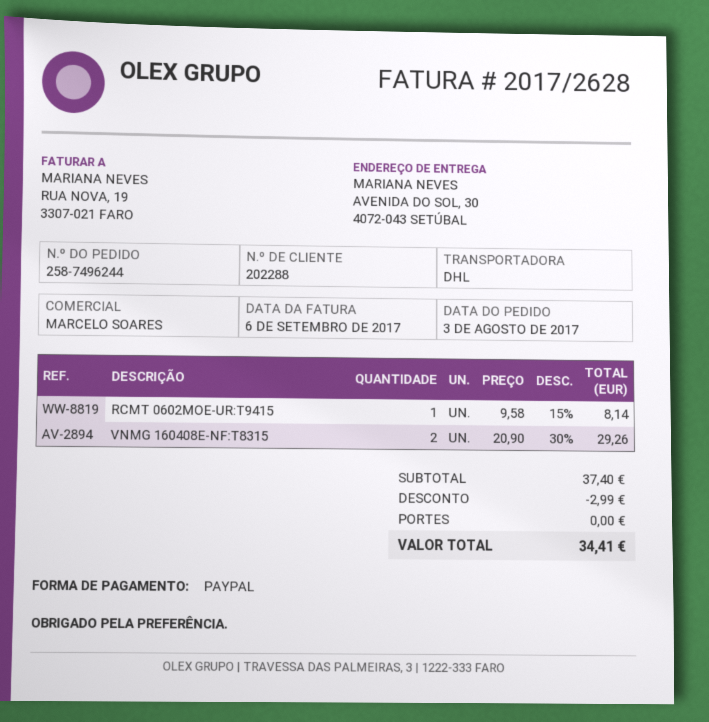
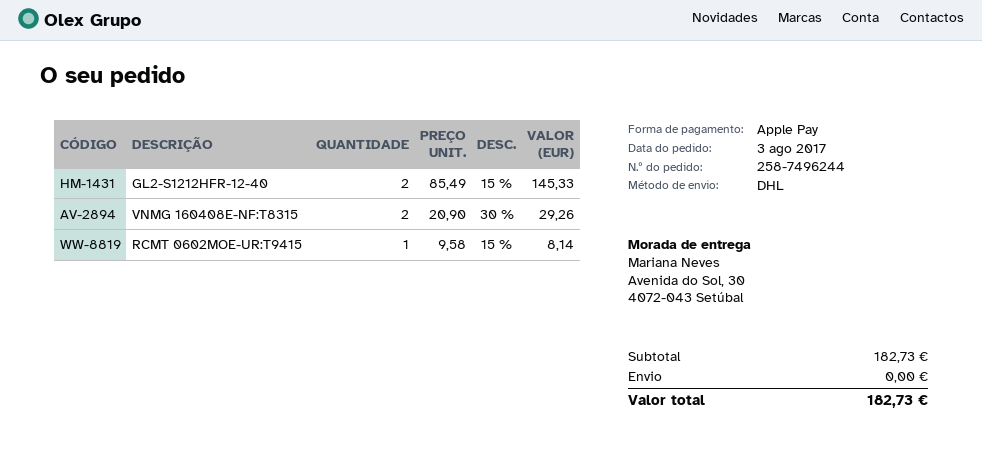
payment method: PayPal -> Apple Pay
GL2-S1212HFR-12-40: none -> 2 x 85.49 - 15% = 145.33
subtotal: 37.40 -> 182.73
discount: 2.99 -> none
total: 34.41 -> 182.73

